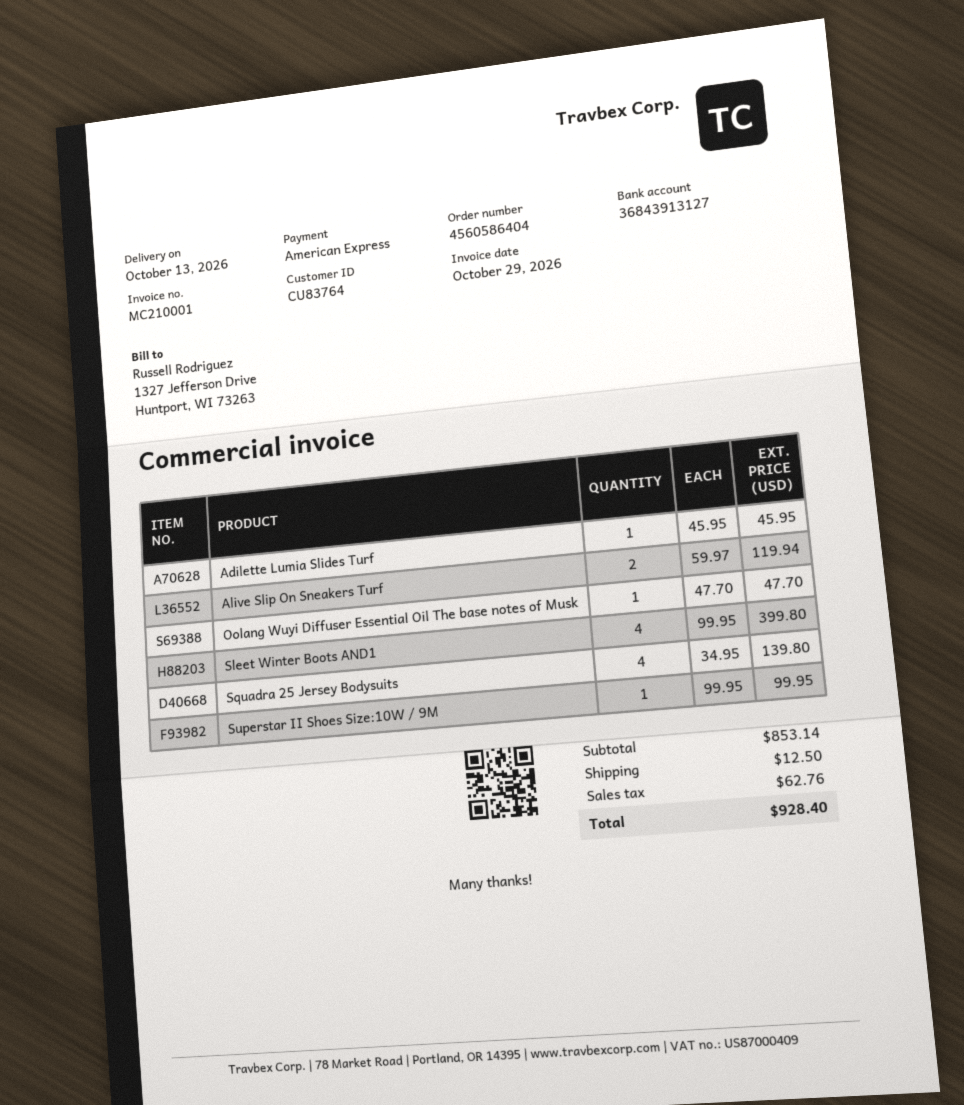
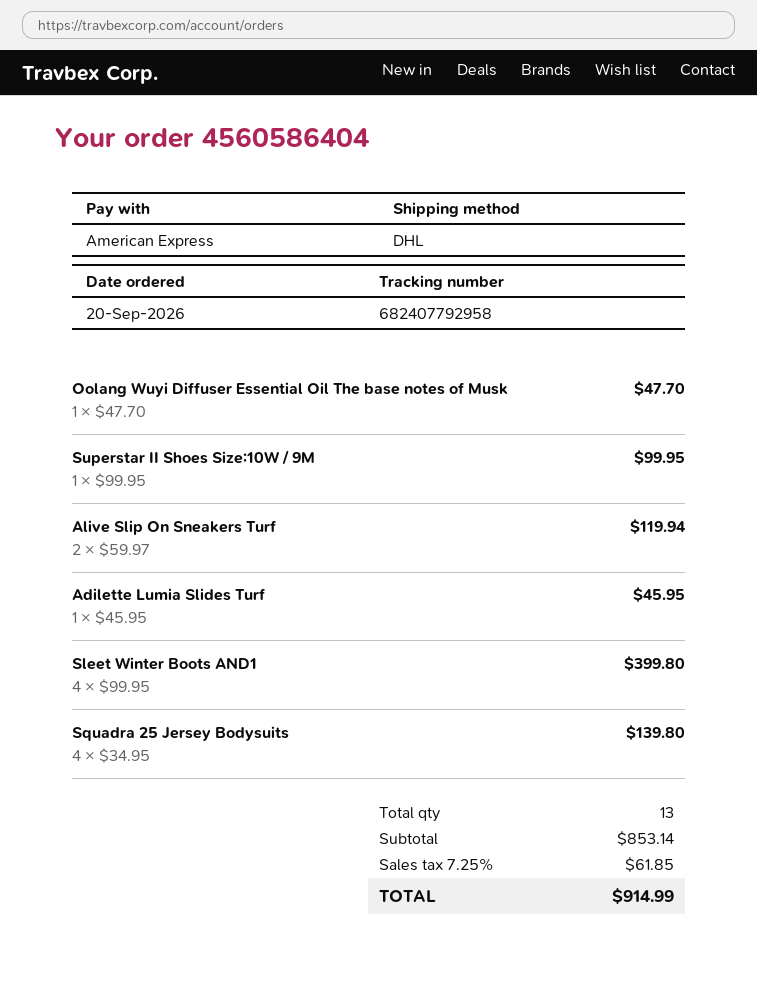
shipping: 12.50 -> none
tax: 62.76 -> 61.85
total: 928.40 -> 914.99

